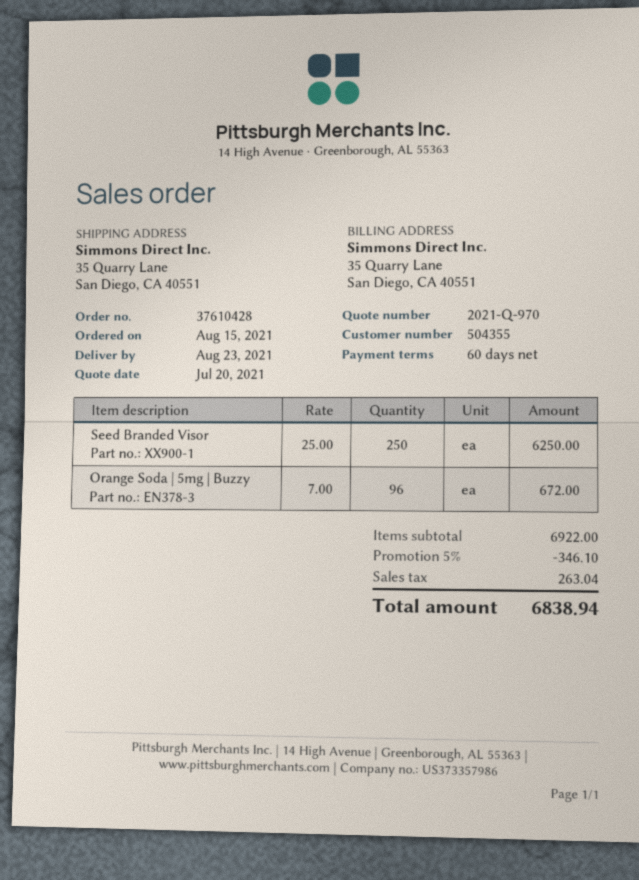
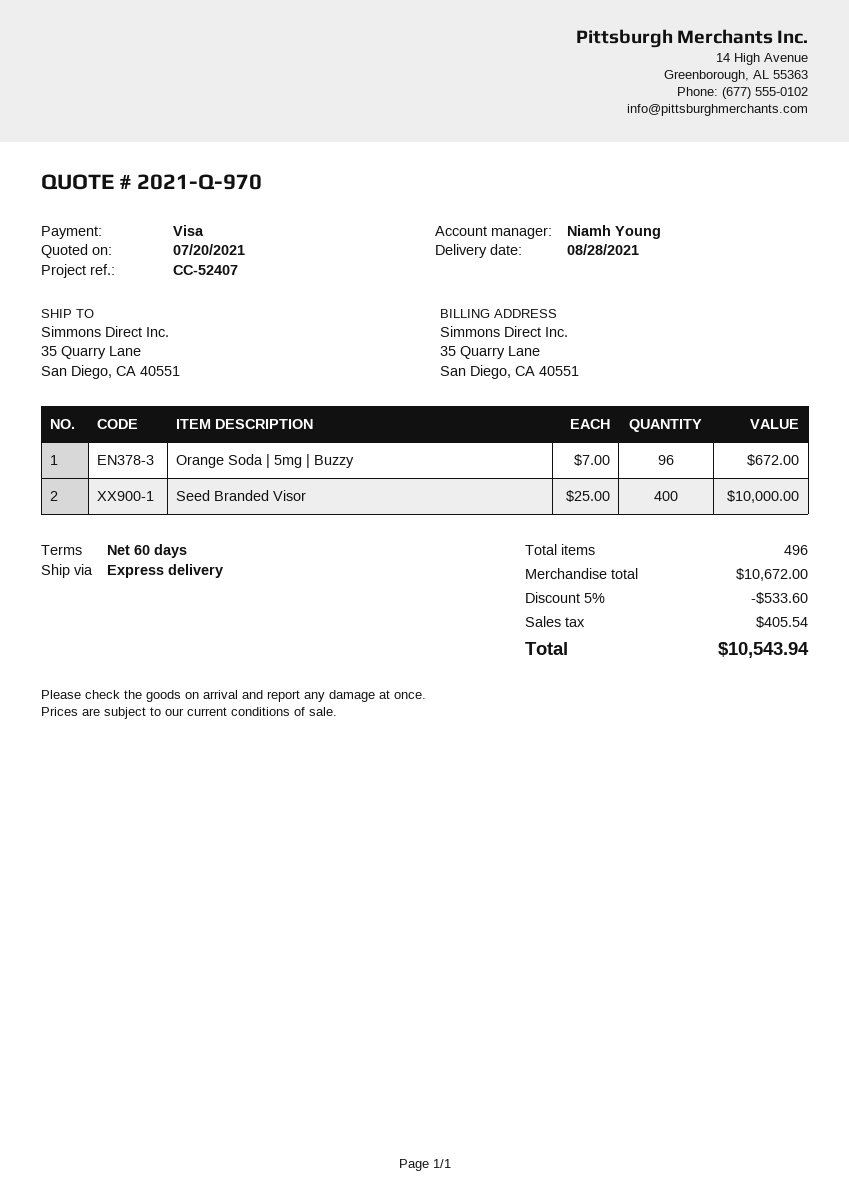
delivery date: 2021-08-23 -> 2021-08-28
Seed Branded Visor: 250 x 25.00 = 6250.00 -> 400 x 25.00 = 10000.00
subtotal: 6922.00 -> 10672.00
discount: 5% = 346.10 -> 5% = 533.60
tax: 263.04 -> 405.54
total: 6838.94 -> 10543.94

